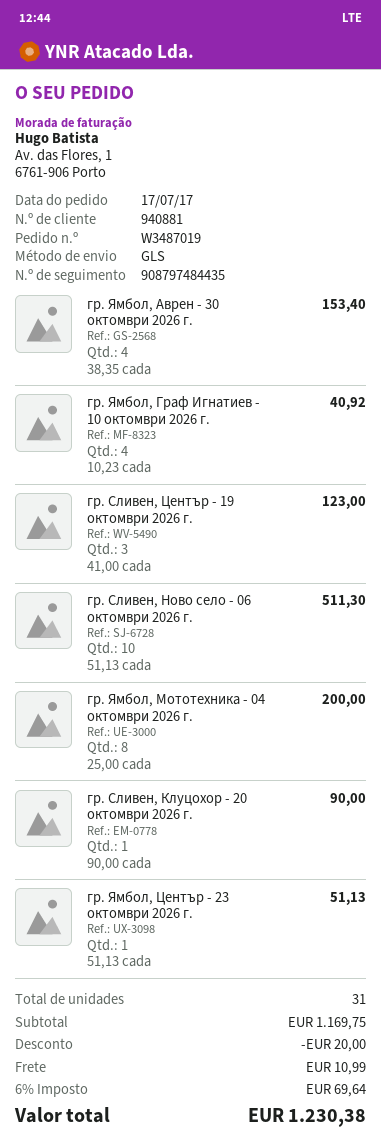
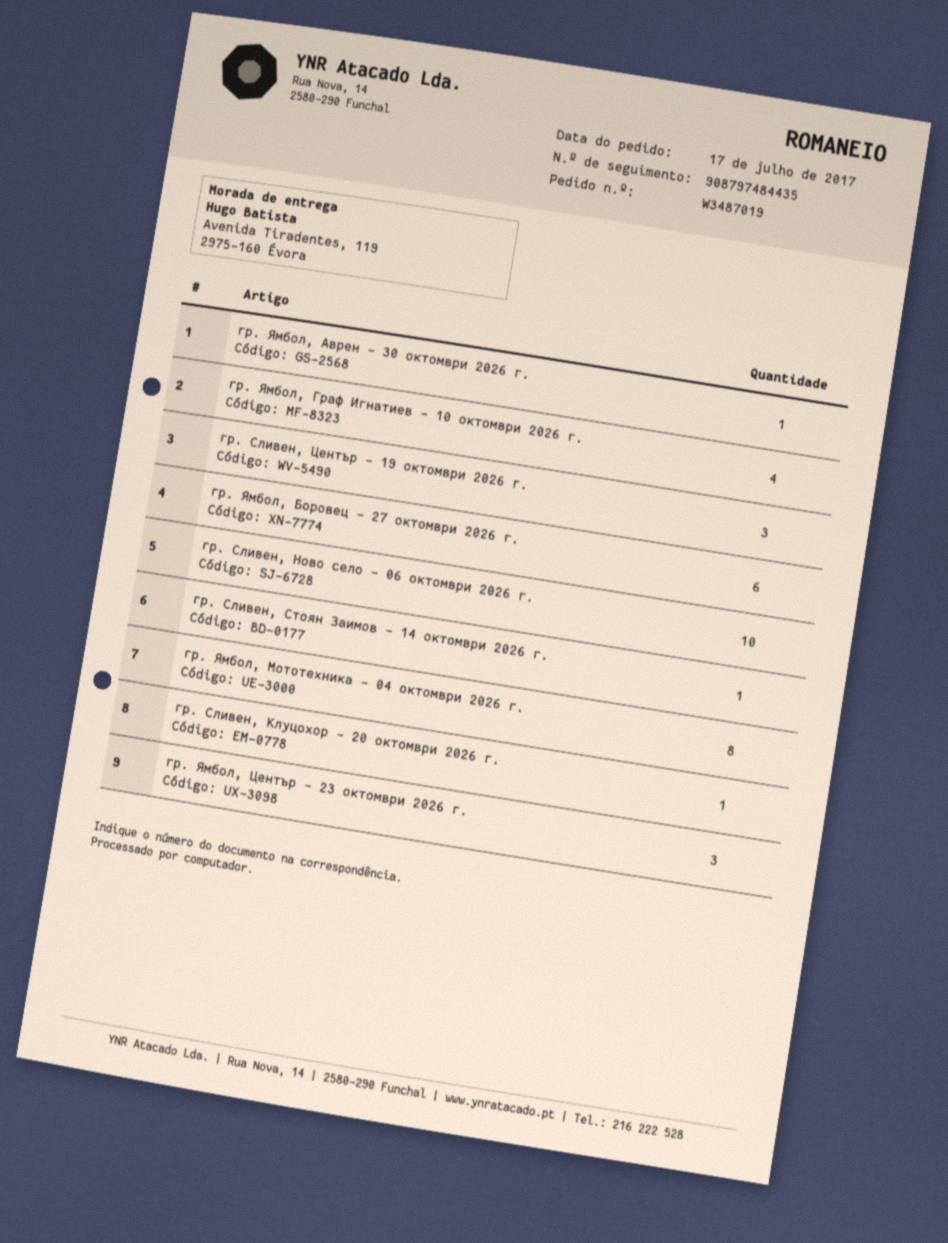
гр. Ямбол, Аврен - 30 октомври 2026 г.: 4 -> 1
гр. Ямбол, Център - 23 октомври 2026 г.: 1 -> 3
гр. Ямбол, Боровец - 27 октомври 2026 г.: none -> 6
гр. Сливен, Стоян Заимов - 14 октомври 2026 г.: none -> 1

